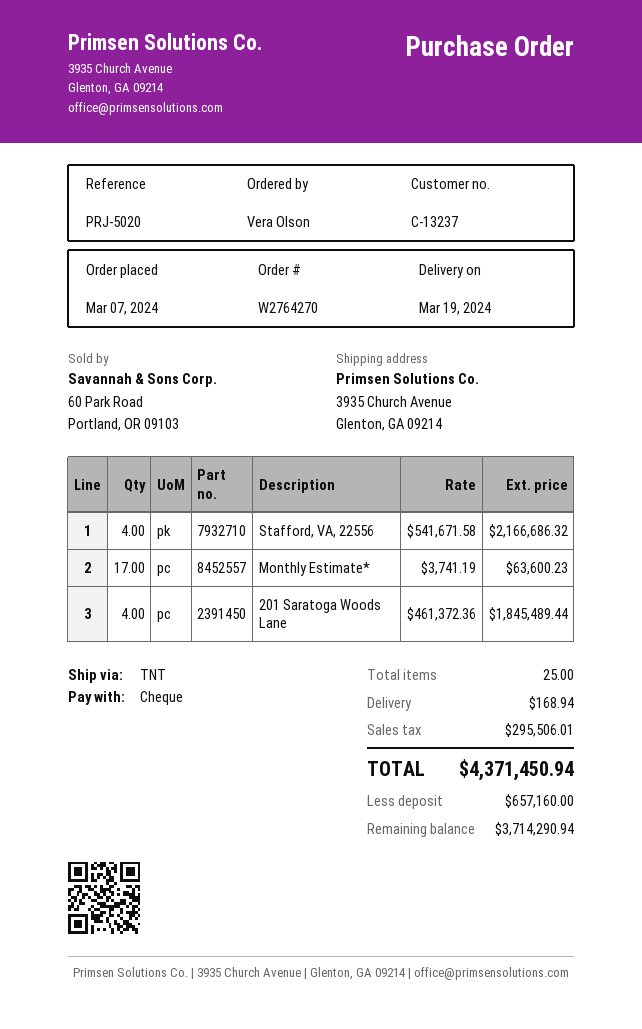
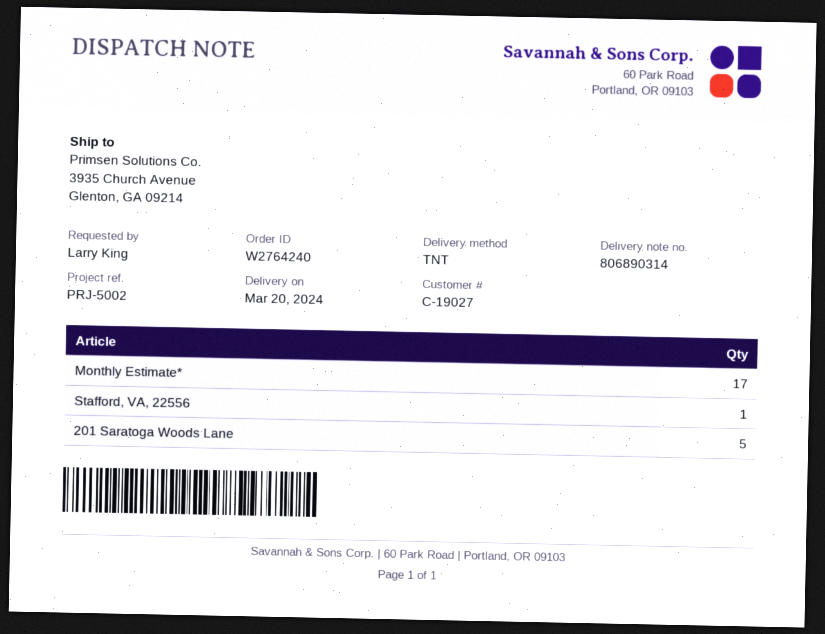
order number: W2764270 -> W2764240
delivery date: 2024-03-19 -> 2024-03-20
customer number: C-13237 -> C-19027
reference: PRJ-5020 -> PRJ-5002
ordered by: Vera Olson -> Larry King
Stafford, VA, 22556: 4 -> 1
201 Saratoga Woods Lane: 4 -> 5

